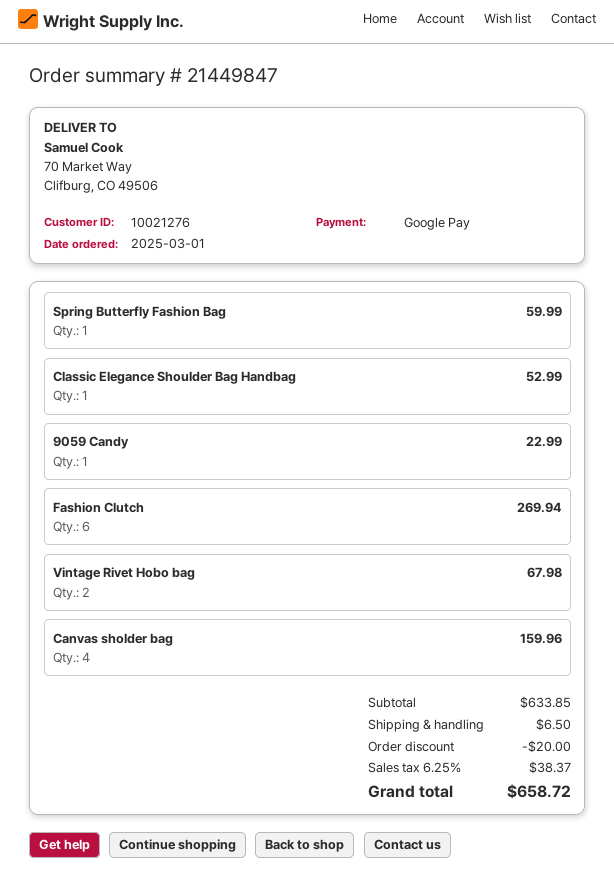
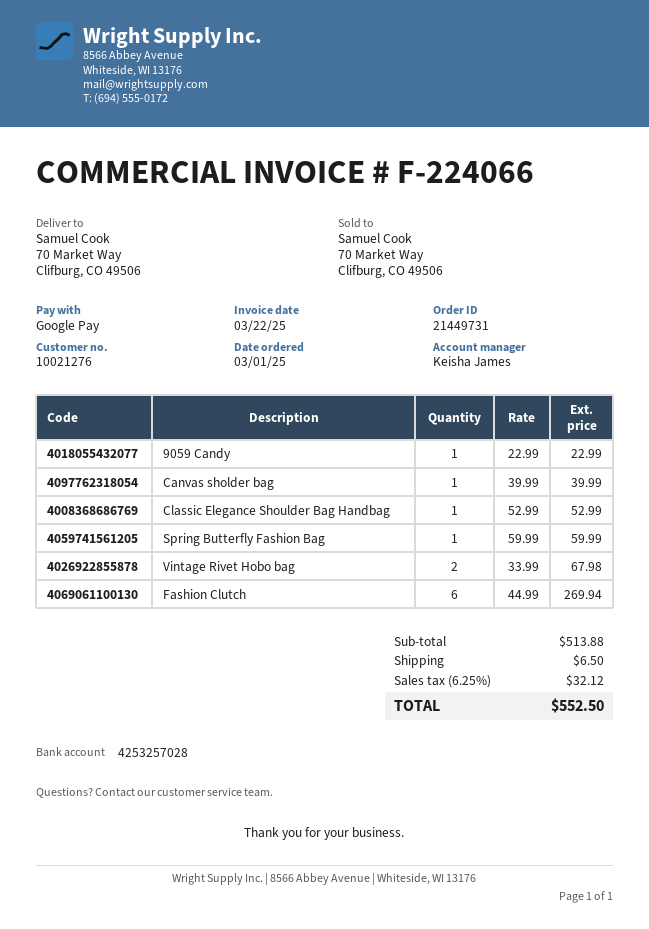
order number: 21449847 -> 21449731
Canvas sholder bag: 4 for 159.96 -> 1 for 39.99
subtotal: 633.85 -> 513.88
discount: 20.00 -> none
tax: 6.25% = 38.37 -> 6.25% = 32.12
total: 658.72 -> 552.50

